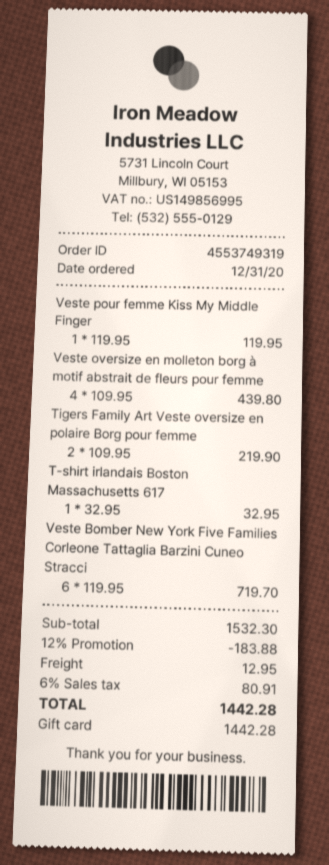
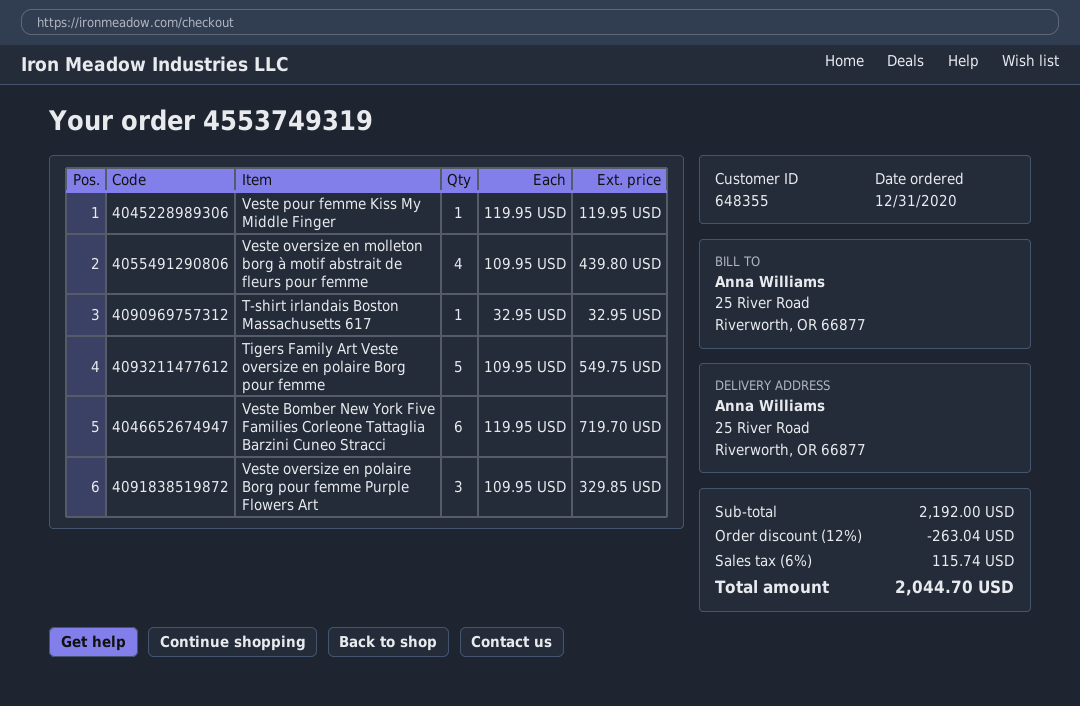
Tigers Family Art Veste oversize en polaire Borg pour femme: 2 x 109.95 = 219.90 -> 5 x 109.95 = 549.75
Veste oversize en polaire Borg pour femme Purple Flowers Art: none -> 3 x 109.95 = 329.85
subtotal: 1532.30 -> 2192.00
discount: 12% = 183.88 -> 12% = 263.04
shipping: 12.95 -> none
tax: 6% = 80.91 -> 6% = 115.74
total: 1442.28 -> 2044.70

